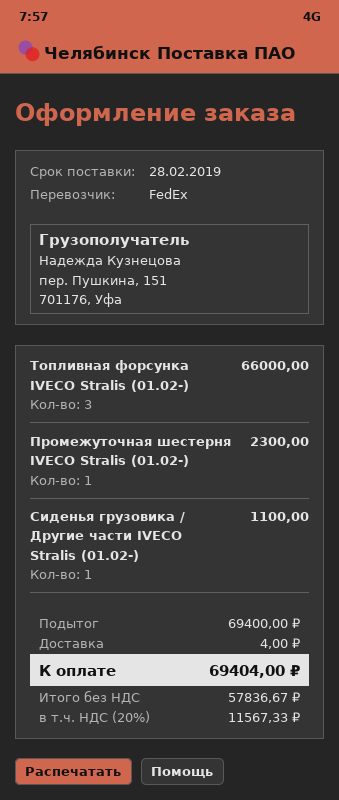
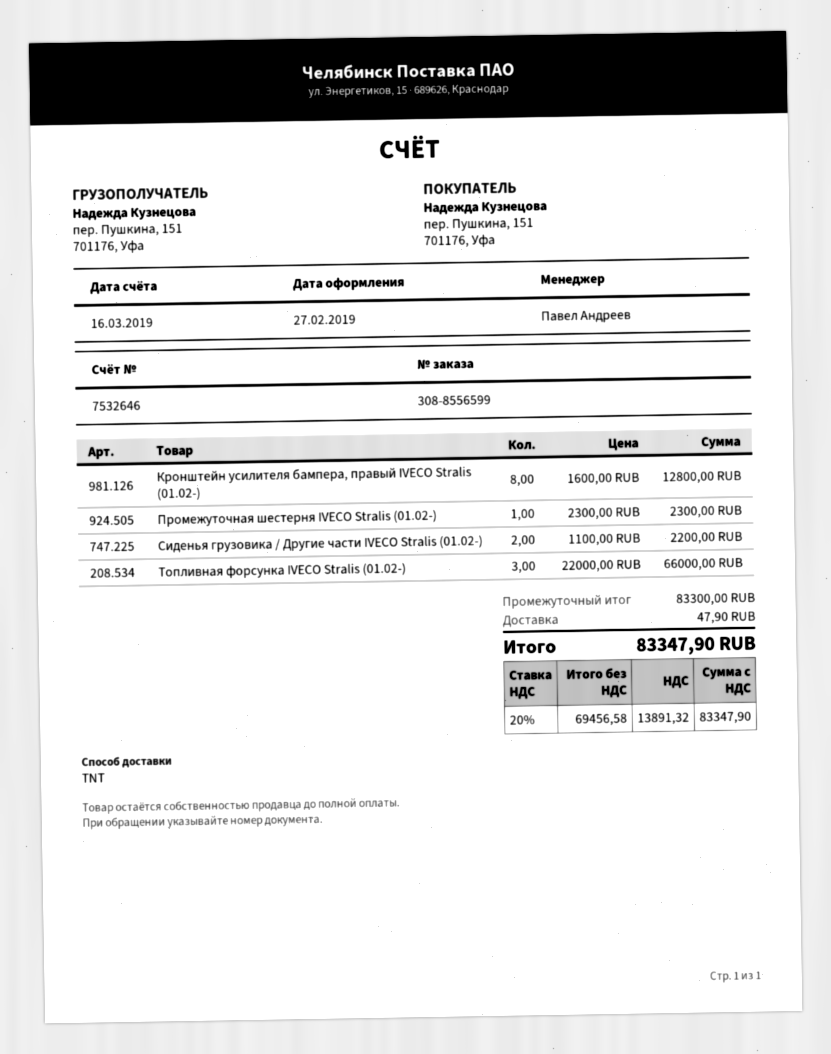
shipping method: FedEx -> TNT
Сиденья грузовика / Другие части IVECO Stralis (01.02-): 1 for 1100.00 -> 2 for 2200.00
Кронштейн усилителя бампера, правый IVECO Stralis (01.02-): none -> 8 for 12800.00
subtotal: 69400.00 -> 83300.00
shipping: 4.00 -> 47.90
net: 57836.67 -> 69456.58
tax: 20% = 11567.33 -> 20% = 13891.32
total: 69404.00 -> 83347.90

